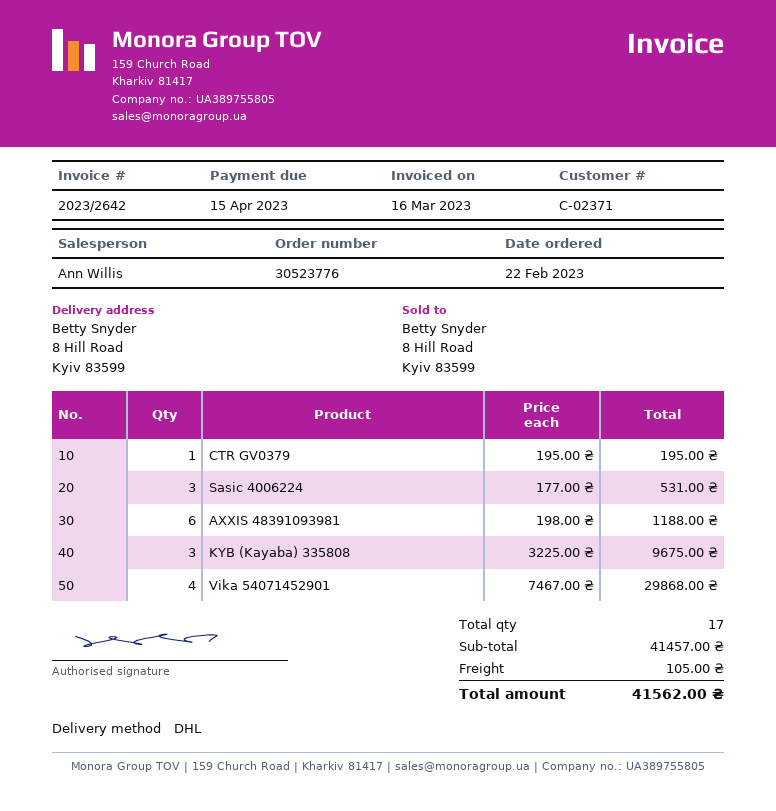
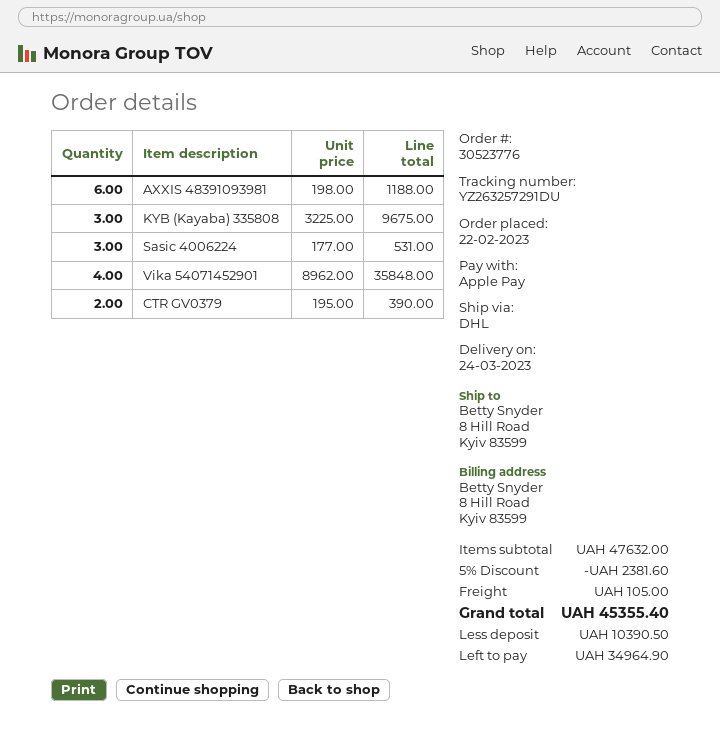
CTR GV0379: 1 x 195.00 = 195.00 -> 2 x 195.00 = 390.00
Vika 54071452901: 4 x 7467.00 = 29868.00 -> 4 x 8962.00 = 35848.00
subtotal: 41457.00 -> 47632.00
discount: none -> 5% = 2381.60
total: 41562.00 -> 45355.40

